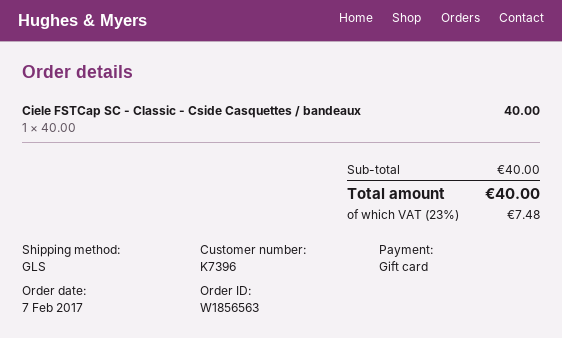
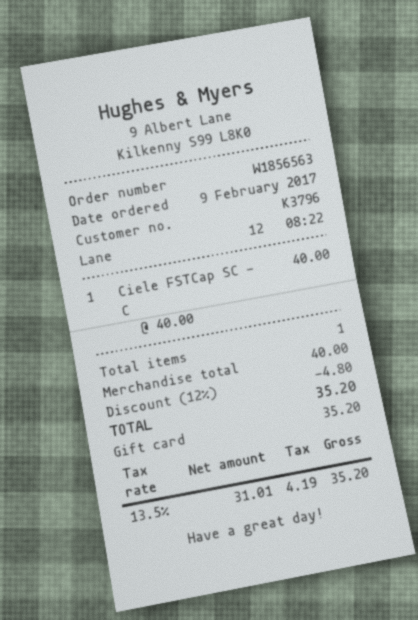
order date: 2017-02-07 -> 2017-02-09
customer number: K7396 -> K3796
discount: none -> 12% = 4.80
tax: 23% = 7.48 -> 13.5% = 4.19
total: 40.00 -> 35.20

